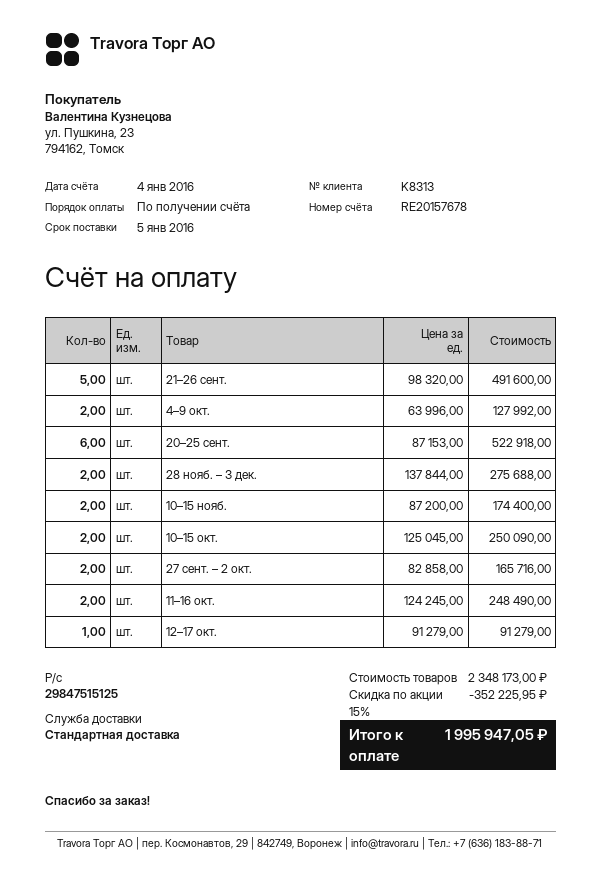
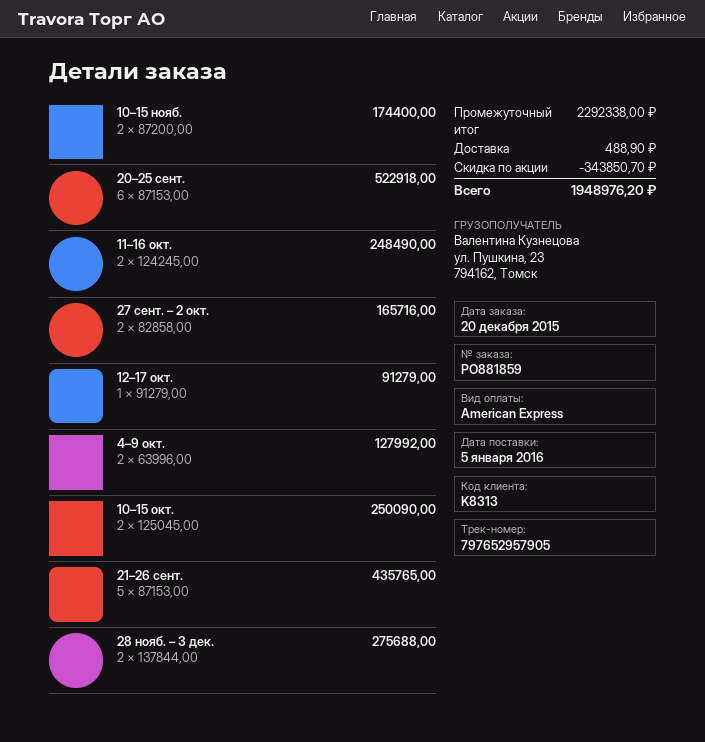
21–26 сент.: 5 x 98320.00 = 491600.00 -> 5 x 87153.00 = 435765.00
subtotal: 2348173.00 -> 2292338.00
discount: 352225.95 -> 343850.70
shipping: none -> 488.90
total: 1995947.05 -> 1948976.20

